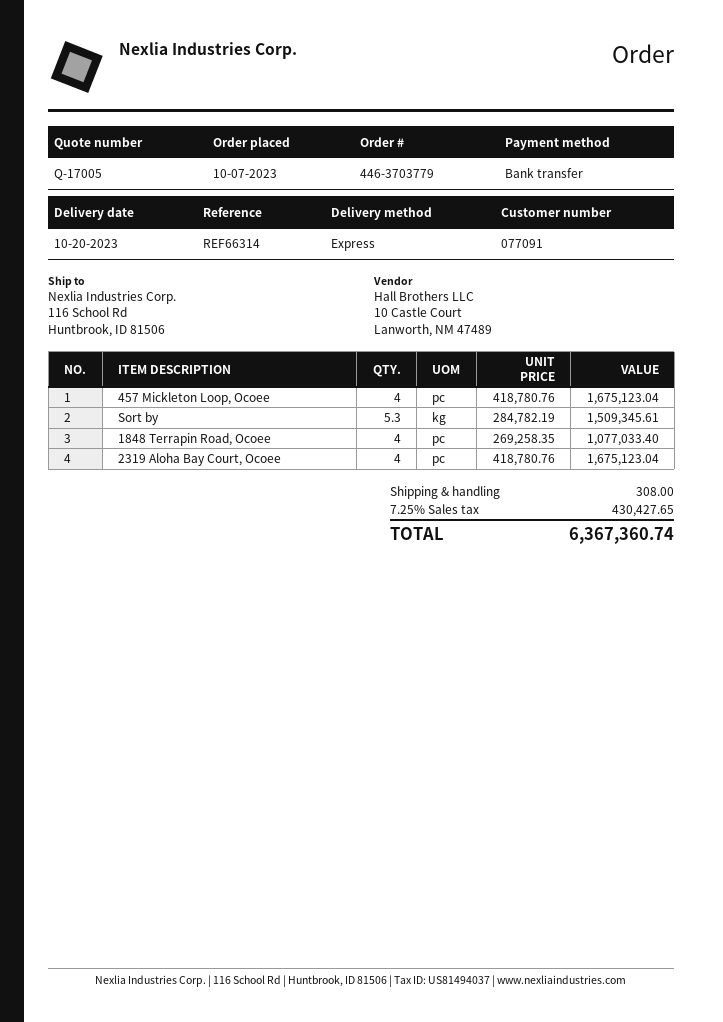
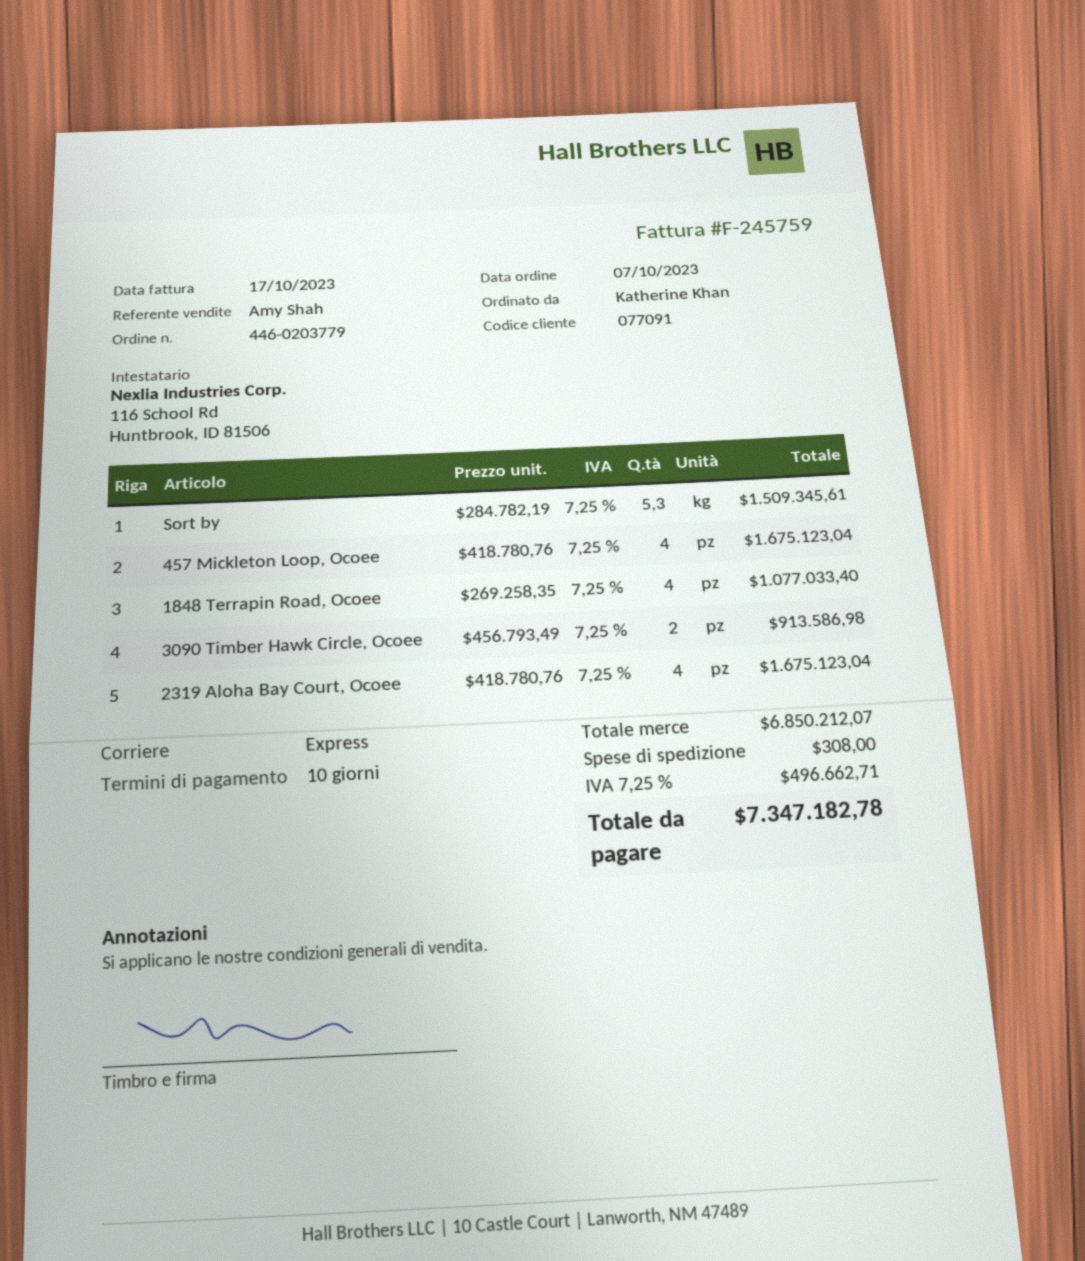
order number: 446-3703779 -> 446-0203779
3090 Timber Hawk Circle, Ocoee: none -> 2 x 456793.49 = 913586.98
tax: 7.25% = 430427.65 -> 7.25% = 496662.71
total: 6367360.74 -> 7347182.78

